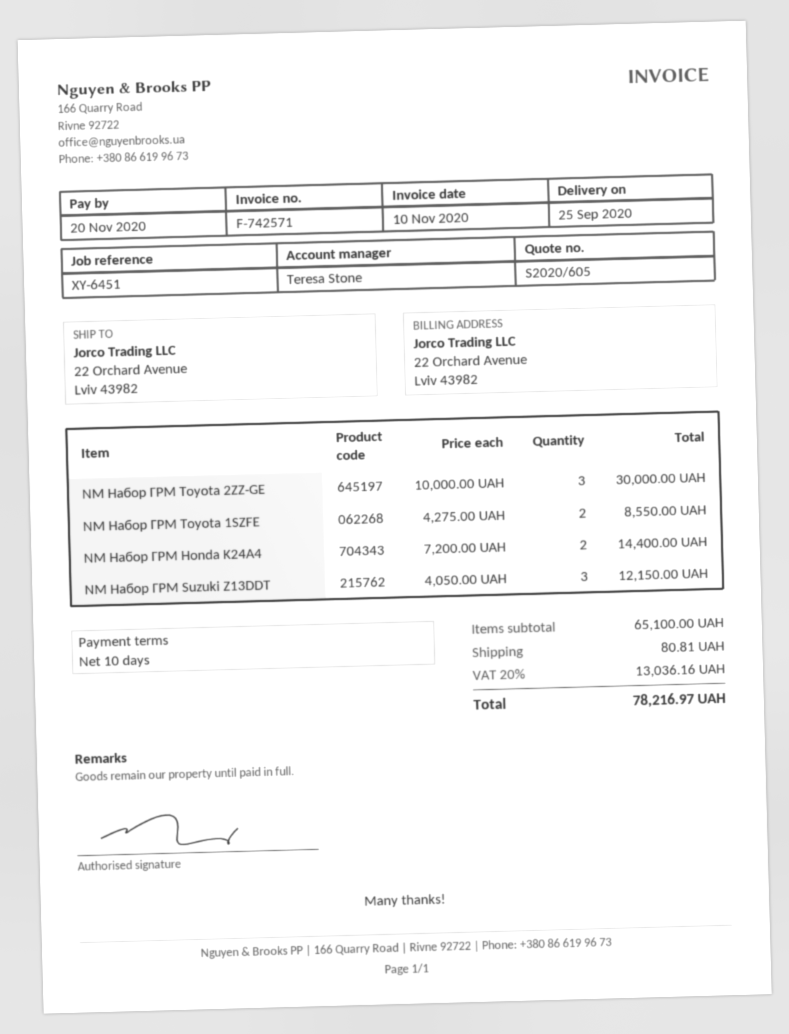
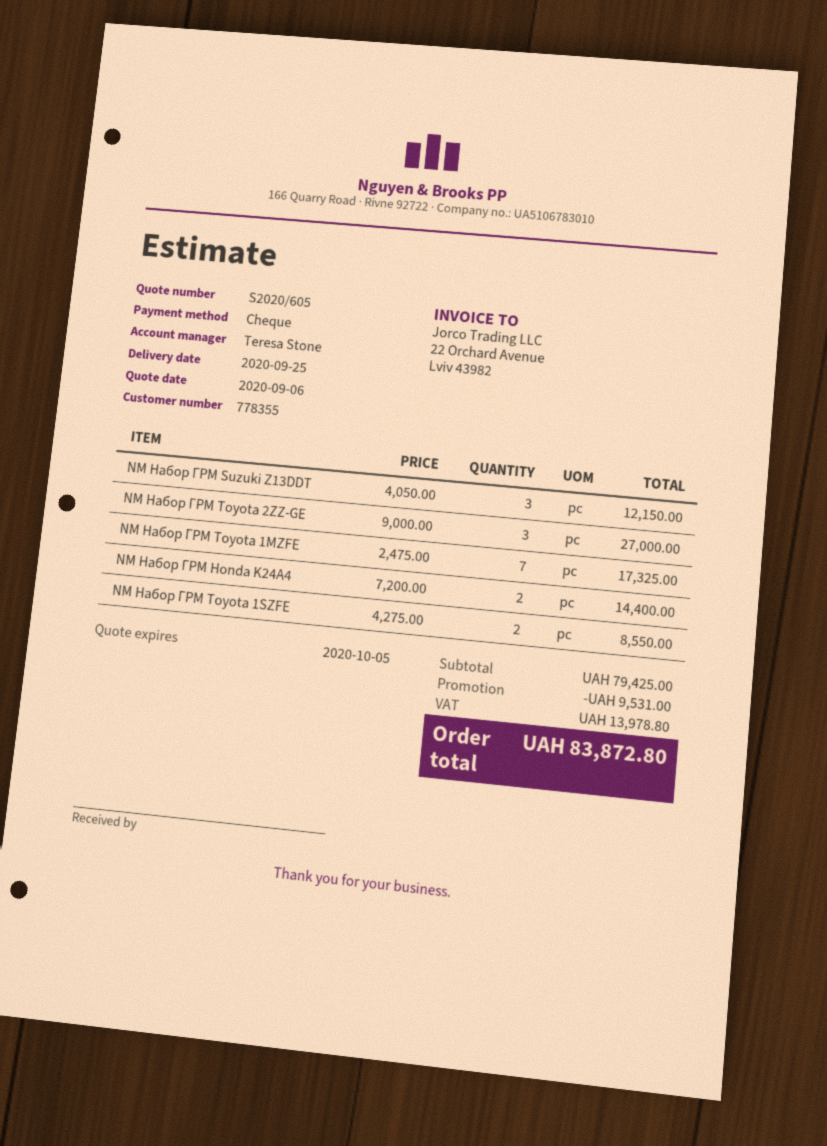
NM Набор ГРМ Toyota 2ZZ-GE: 3 x 10000.00 = 30000.00 -> 3 x 9000.00 = 27000.00
NM Набор ГРМ Toyota 1MZFE: none -> 7 x 2475.00 = 17325.00
subtotal: 65100.00 -> 79425.00
discount: none -> 9531.00
shipping: 80.81 -> none
tax: 13036.16 -> 13978.80
total: 78216.97 -> 83872.80

